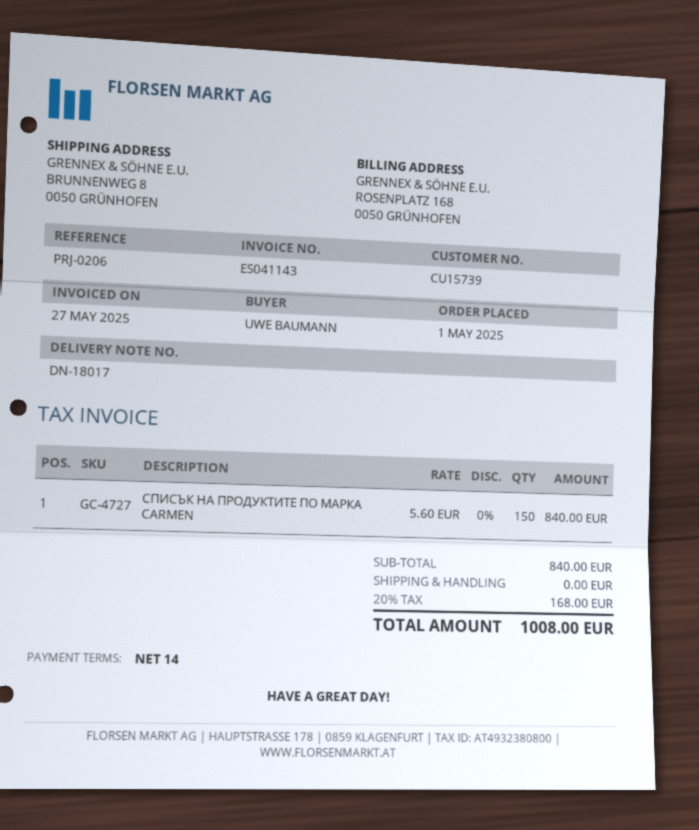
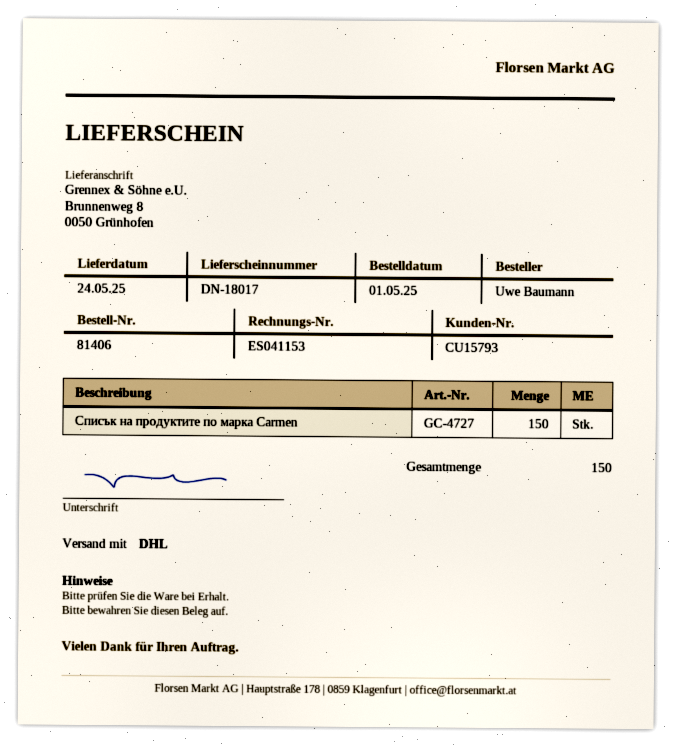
invoice number: ES041143 -> ES041153
customer number: CU15739 -> CU15793

